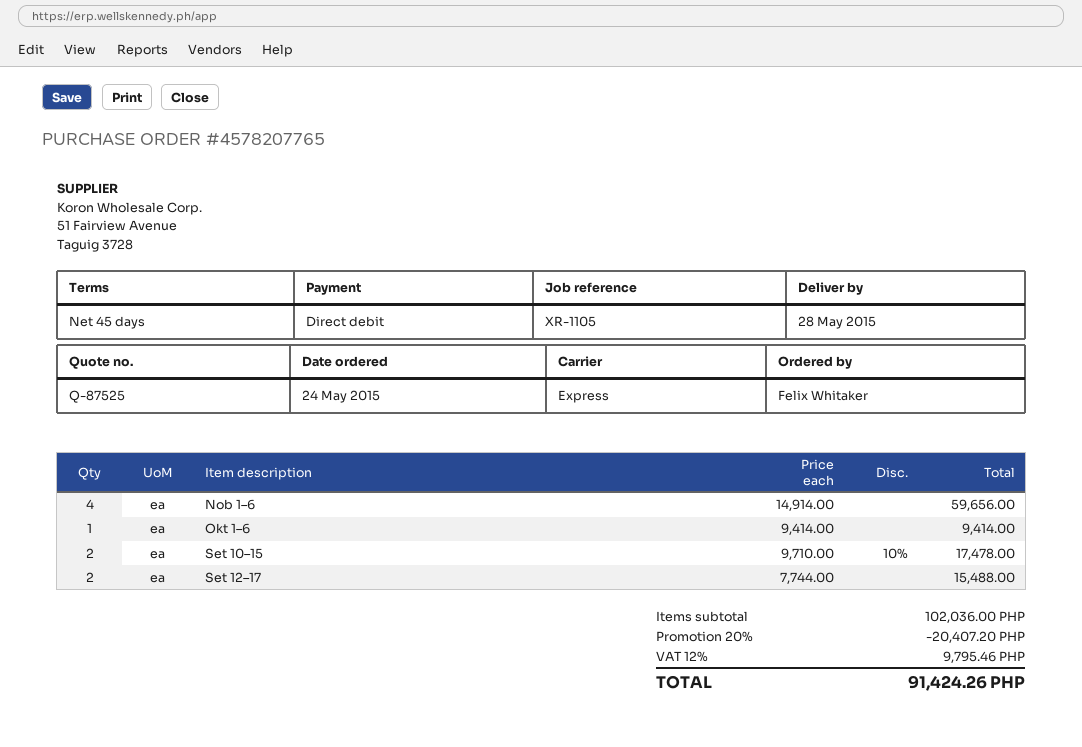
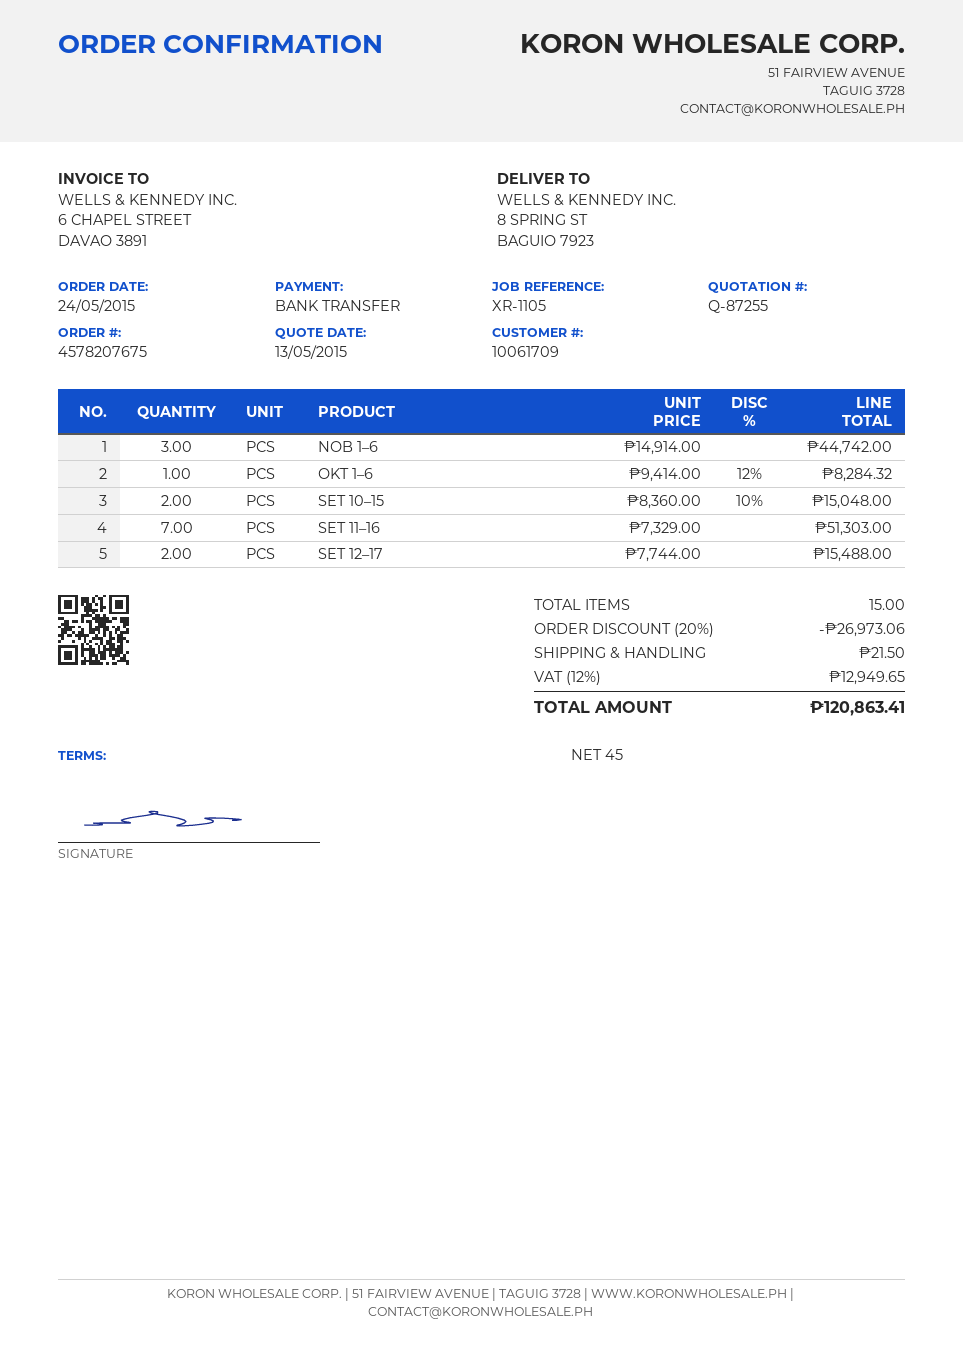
quote number: Q-87525 -> Q-87255
order number: 4578207765 -> 4578207675
payment method: direct debit -> bank transfer
Nob 1–6: 4 x 14914.00 = 59656.00 -> 3 x 14914.00 = 44742.00
Okt 1–6: 1 x 9414.00 = 9414.00 -> 1 x 9414.00 - 12% = 8284.32
Set 10–15: 2 x 9710.00 - 10% = 17478.00 -> 2 x 8360.00 - 10% = 15048.00
SET 11–16: none -> 7 x 7329.00 = 51303.00
discount: 20% = 20407.20 -> 20% = 26973.06
shipping: none -> 21.50
tax: 12% = 9795.46 -> 12% = 12949.65
total: 91424.26 -> 120863.41

